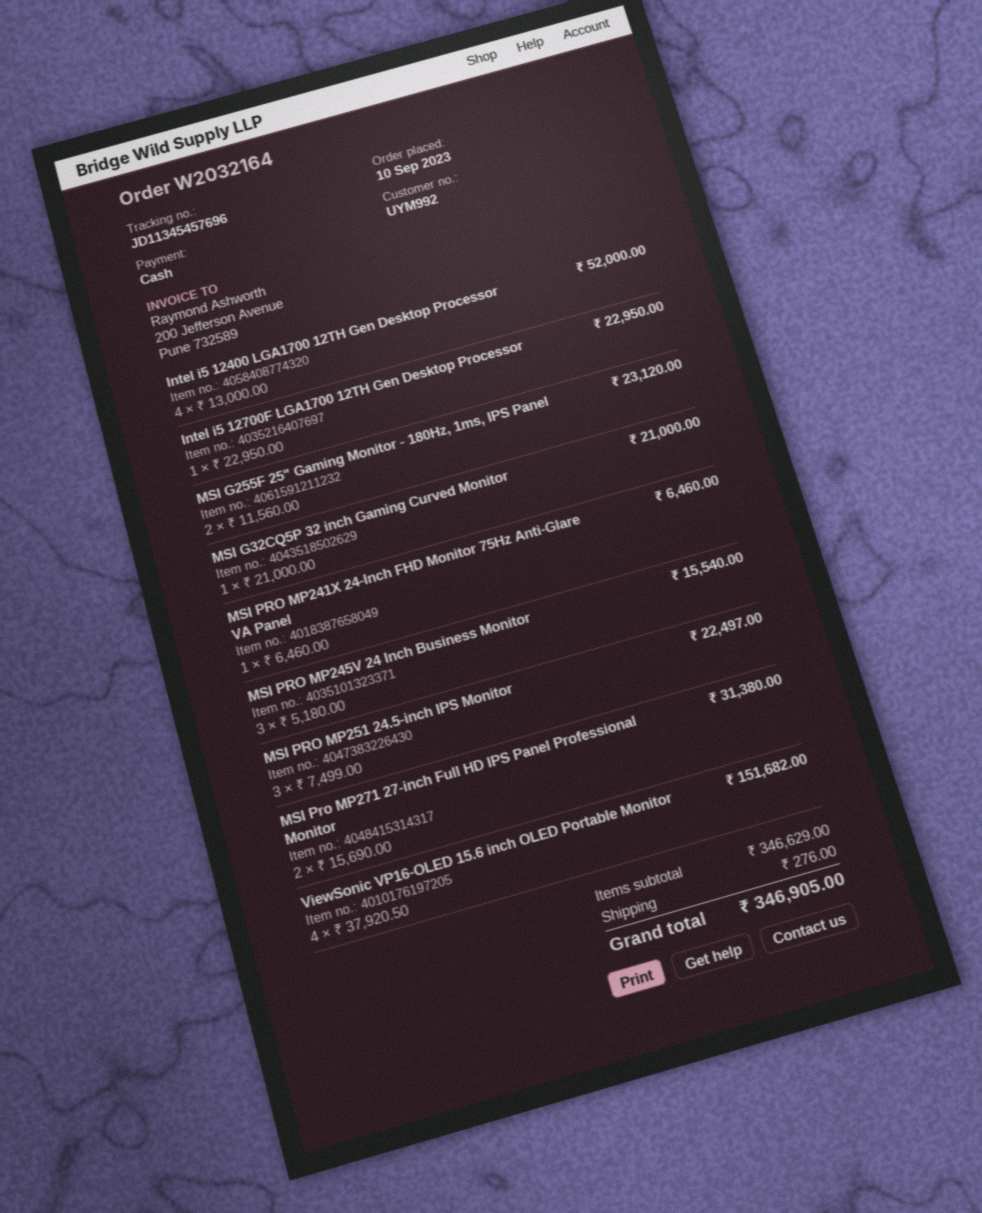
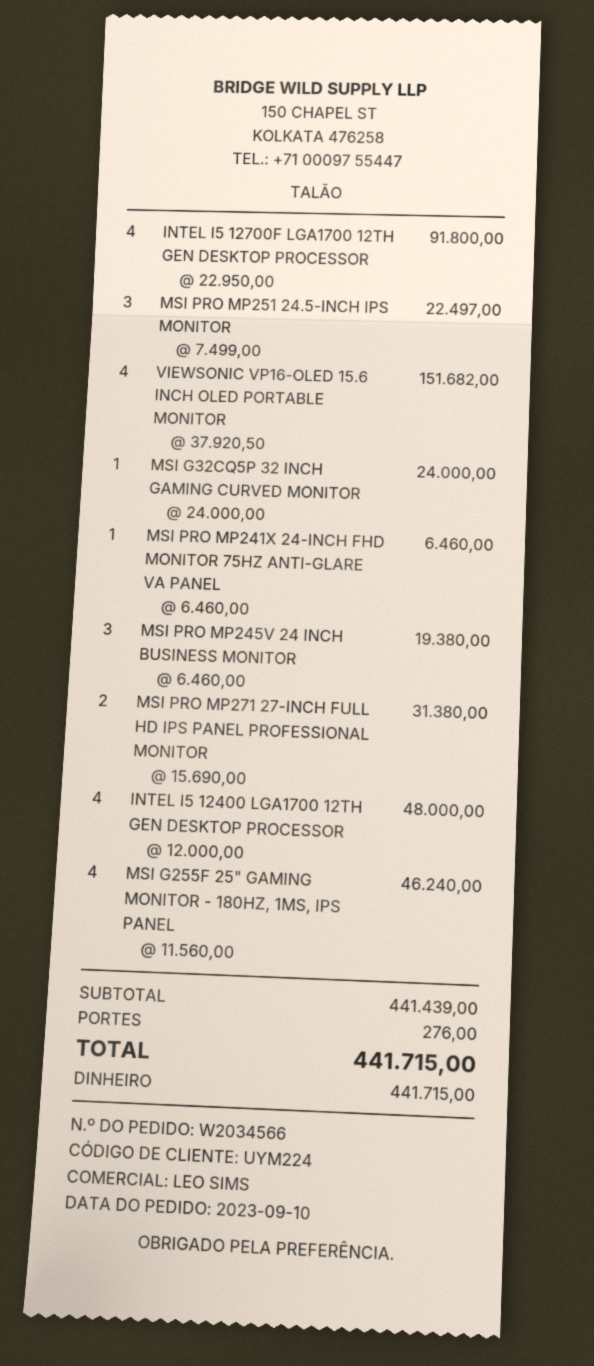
order number: W2032164 -> W2034566
customer number: UYM992 -> UYM224
Intel i5 12400 LGA1700 12TH Gen Desktop Processor: 4 x 13000.00 = 52000.00 -> 4 x 12000.00 = 48000.00
Intel i5 12700F LGA1700 12TH Gen Desktop Processor: 1 x 22950.00 = 22950.00 -> 4 x 22950.00 = 91800.00
MSI G255F 25" Gaming Monitor - 180Hz, 1ms, IPS Panel: 2 x 11560.00 = 23120.00 -> 4 x 11560.00 = 46240.00
MSI G32CQ5P 32 inch Gaming Curved Monitor: 1 x 21000.00 = 21000.00 -> 1 x 24000.00 = 24000.00
MSI PRO MP245V 24 Inch Business Monitor: 3 x 5180.00 = 15540.00 -> 3 x 6460.00 = 19380.00
subtotal: 346629.00 -> 441439.00
total: 346905.00 -> 441715.00

